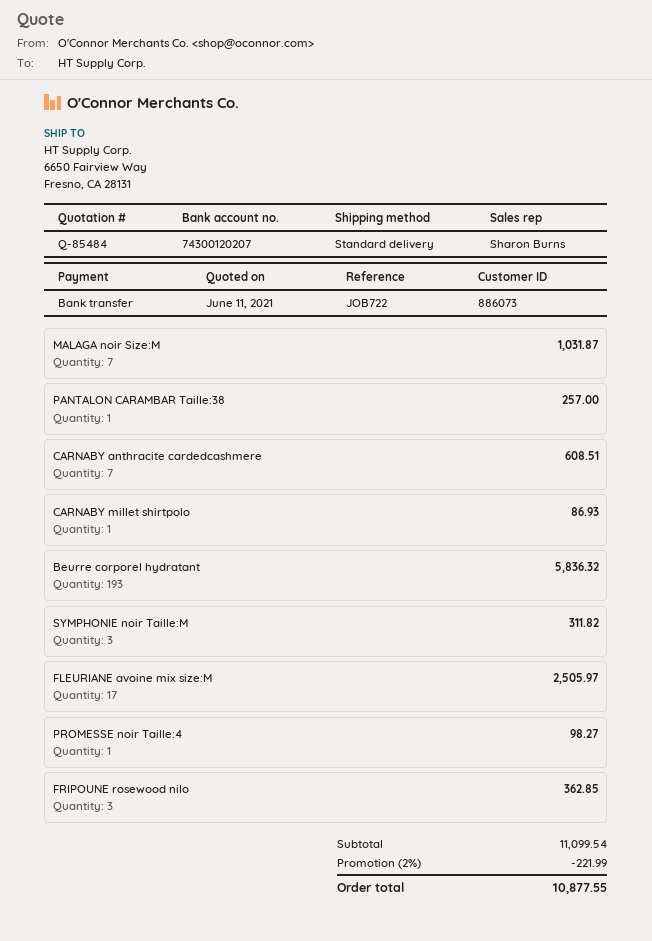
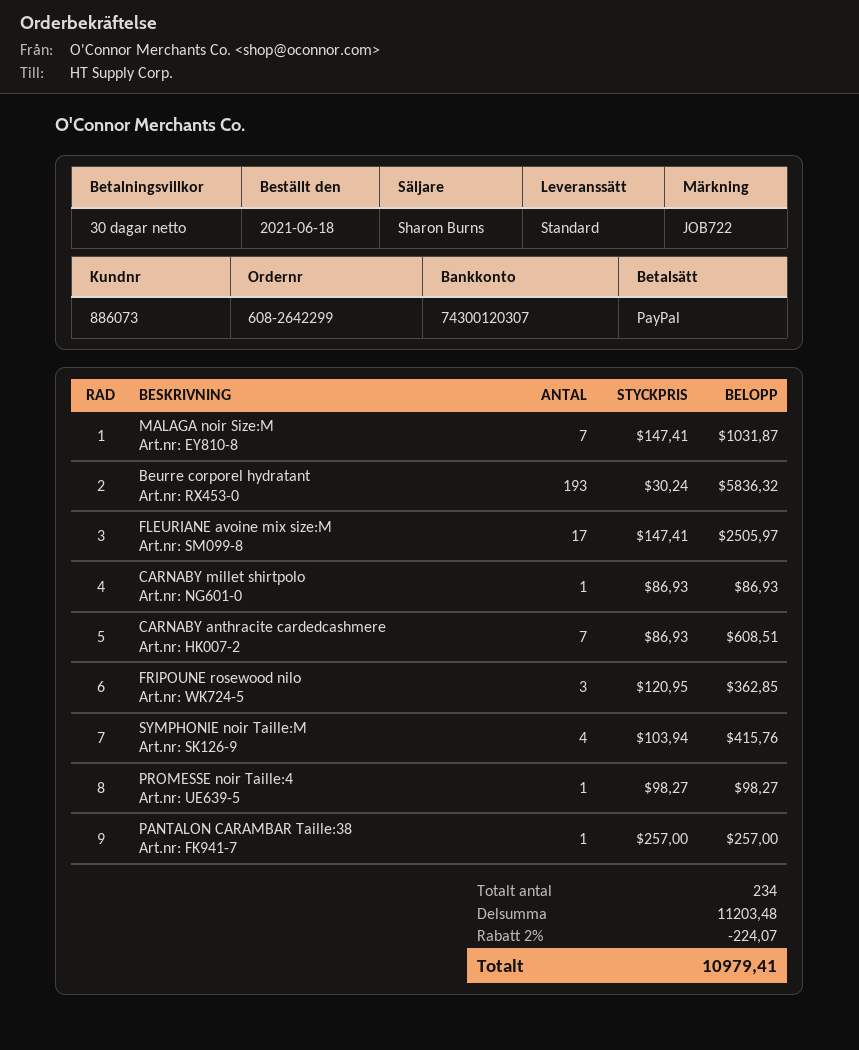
payment method: bank transfer -> PayPal
bank account: 74300120207 -> 74300120307
SYMPHONIE noir Taille:M: 3 for 311.82 -> 4 for 415.76
subtotal: 11099.54 -> 11203.48
discount: 2% = 221.99 -> 2% = 224.07
total: 10877.55 -> 10979.41

